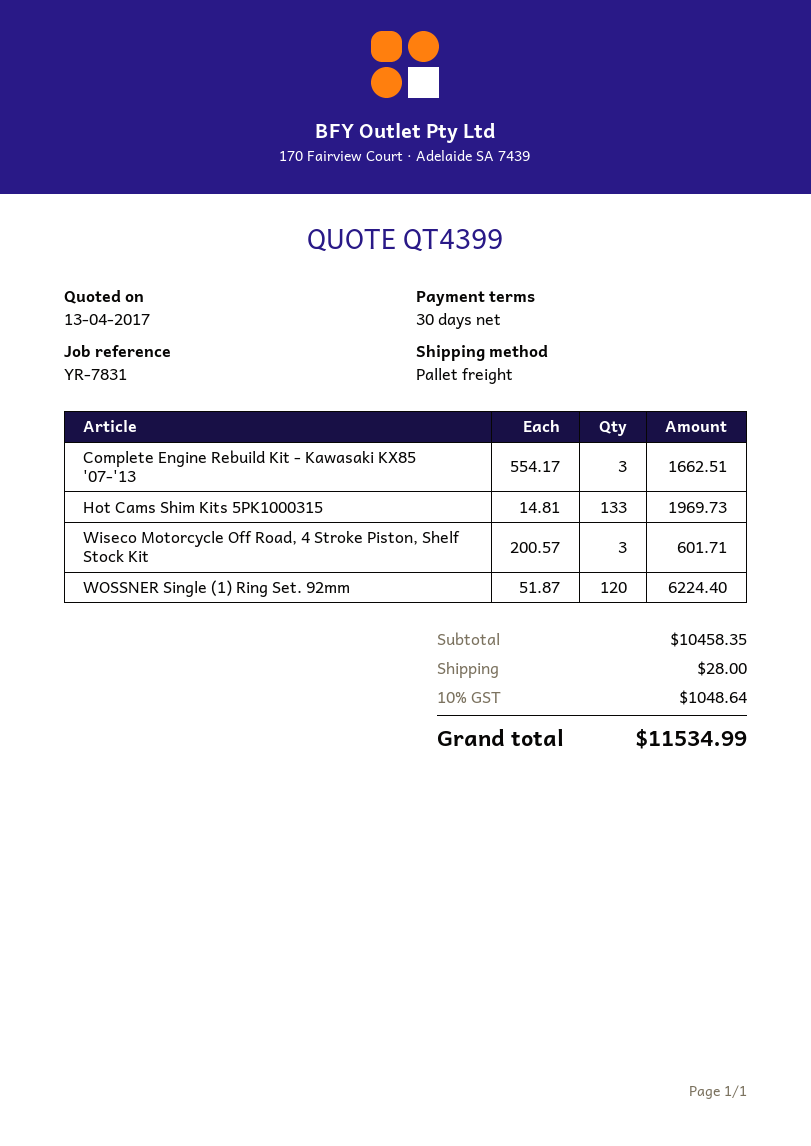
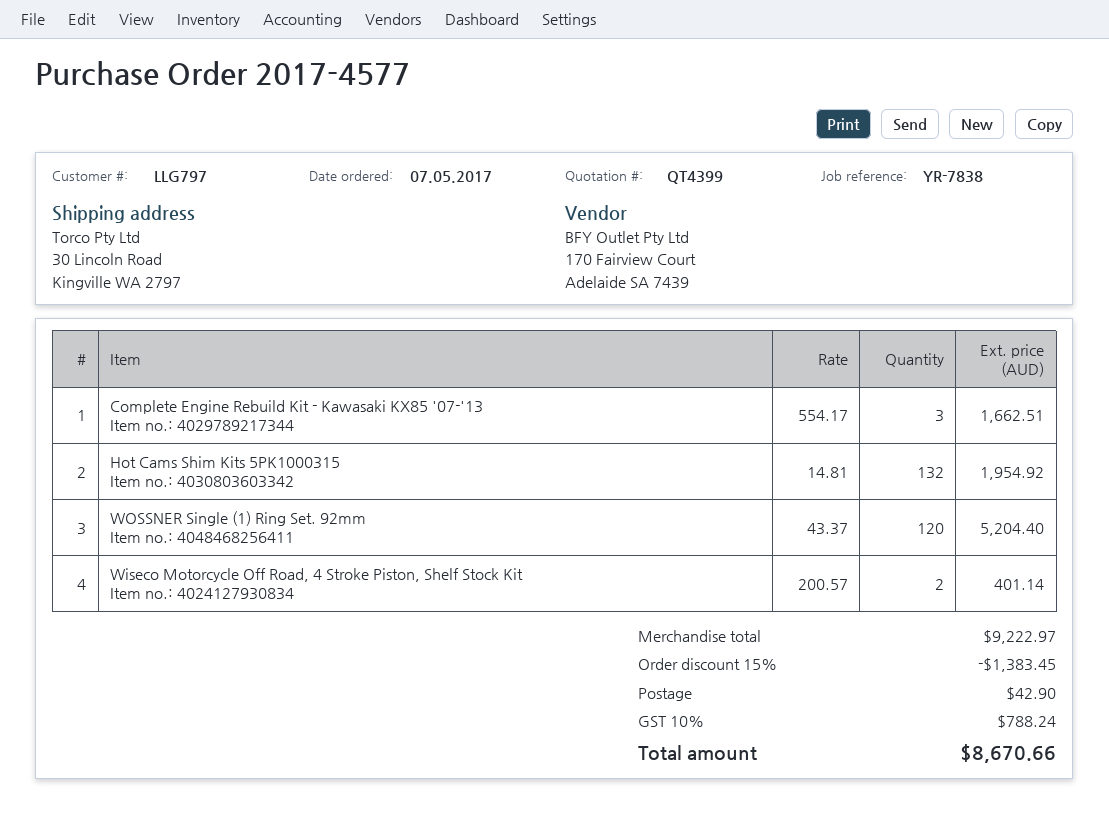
reference: YR-7831 -> YR-7838
Hot Cams Shim Kits 5PK1000315: 133 x 14.81 = 1969.73 -> 132 x 14.81 = 1954.92
Wiseco Motorcycle Off Road, 4 Stroke Piston, Shelf Stock Kit: 3 x 200.57 = 601.71 -> 2 x 200.57 = 401.14
WOSSNER Single (1) Ring Set. 92mm: 120 x 51.87 = 6224.40 -> 120 x 43.37 = 5204.40
subtotal: 10458.35 -> 9222.97
discount: none -> 15% = 1383.45
shipping: 28.00 -> 42.90
tax: 10% = 1048.64 -> 10% = 788.24
total: 11534.99 -> 8670.66

